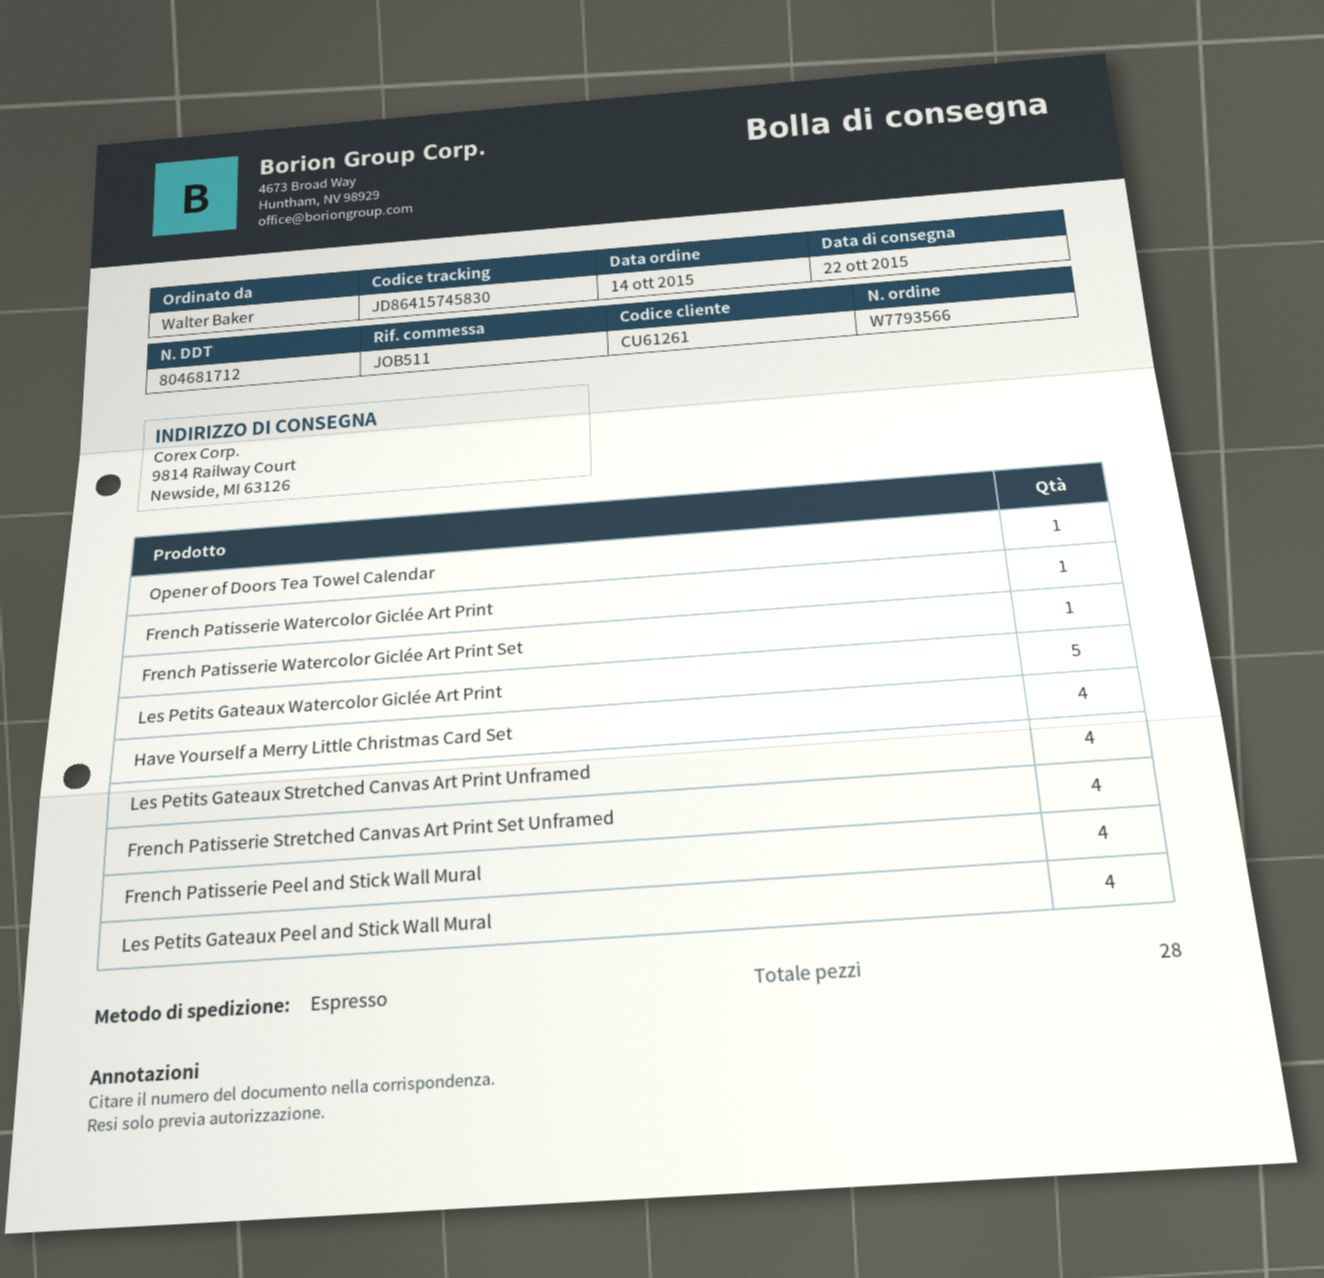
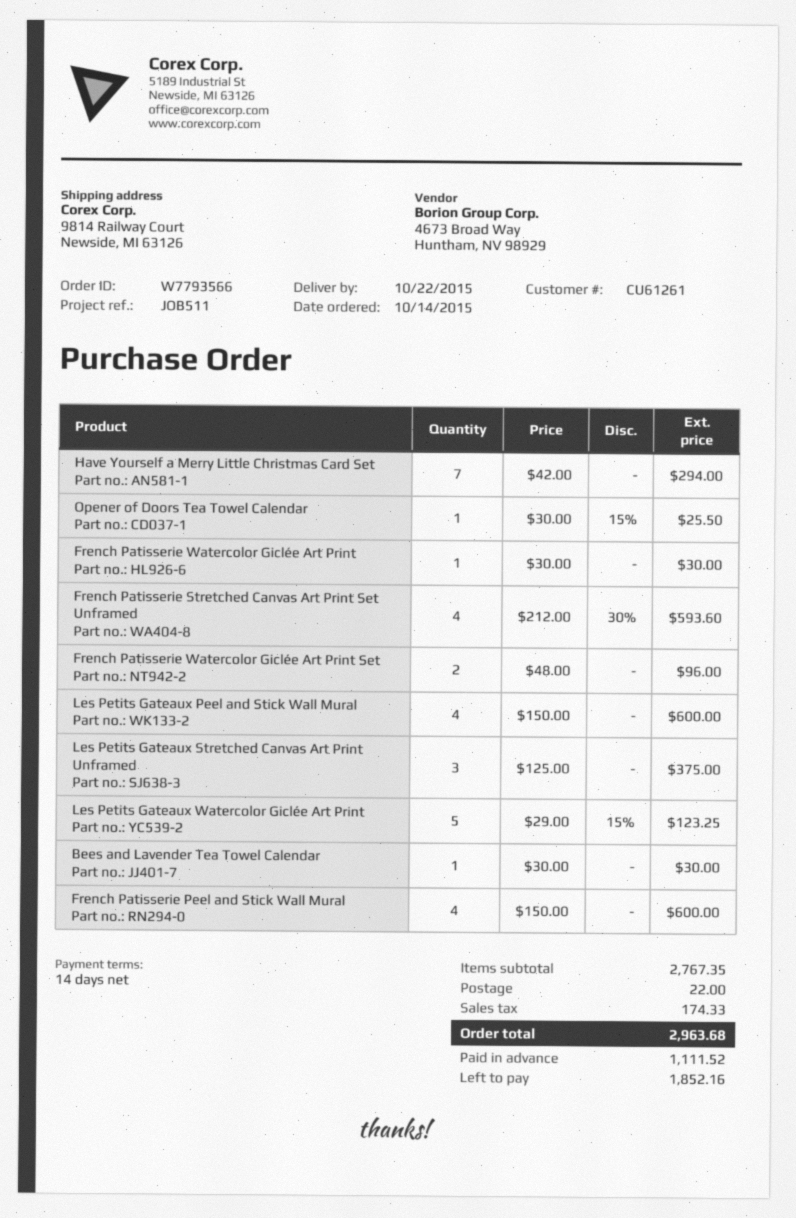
French Patisserie Watercolor Giclée Art Print Set: 1 -> 2
Have Yourself a Merry Little Christmas Card Set: 4 -> 7
Les Petits Gateaux Stretched Canvas Art Print Unframed: 4 -> 3
Bees and Lavender Tea Towel Calendar: none -> 1

